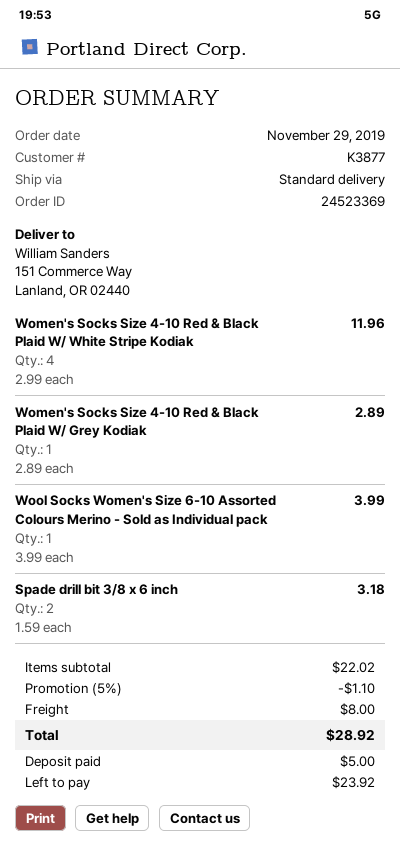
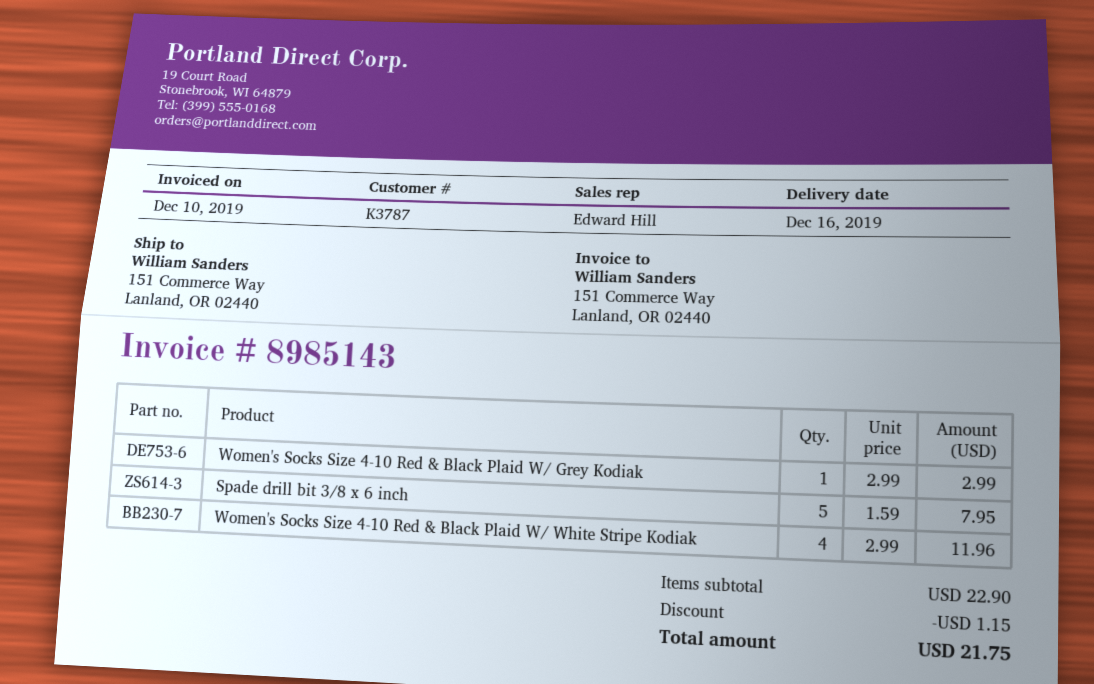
customer number: K3877 -> K3787
Women's Socks Size 4-10 Red & Black Plaid W/ Grey Kodiak: 1 x 2.89 = 2.89 -> 1 x 2.99 = 2.99
Wool Socks Women's Size 6-10 Assorted Colours Merino - Sold as Individual pack: 1 x 3.99 = 3.99 -> none
Spade drill bit 3/8 x 6 inch: 2 x 1.59 = 3.18 -> 5 x 1.59 = 7.95
subtotal: 22.02 -> 22.90
discount: 1.10 -> 1.15
shipping: 8.00 -> none
total: 28.92 -> 21.75

